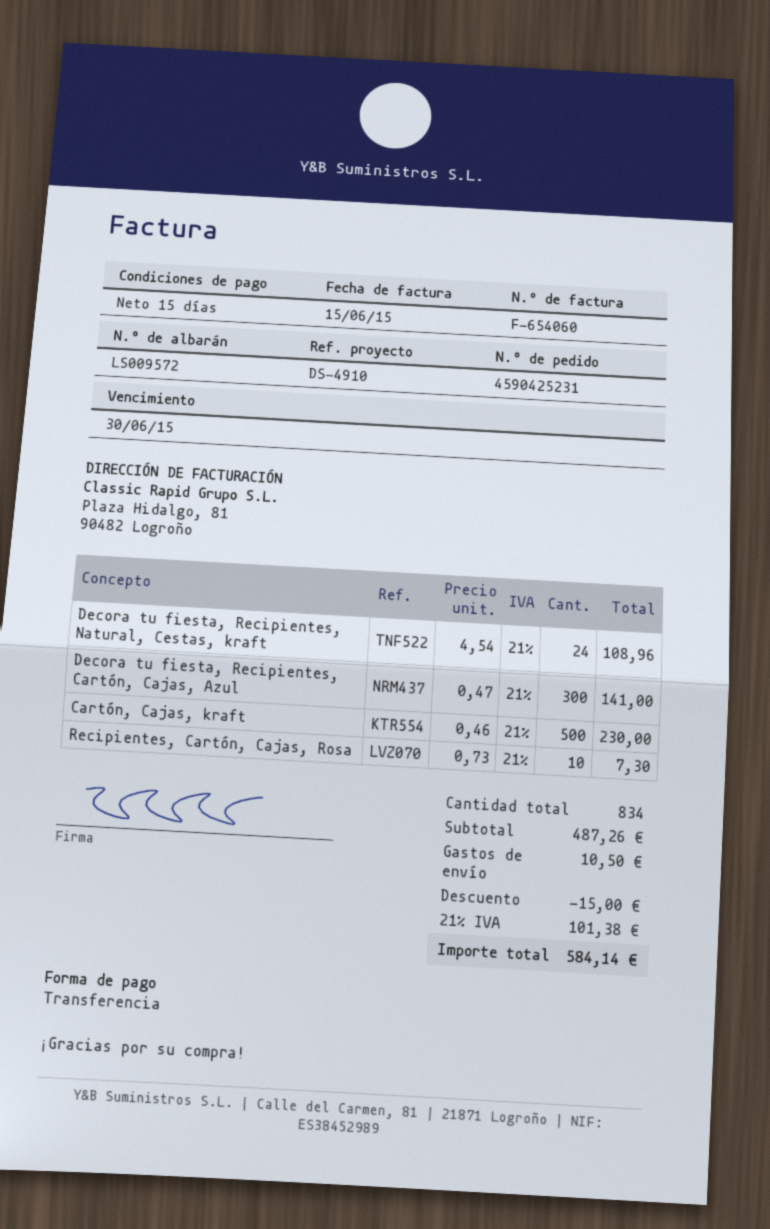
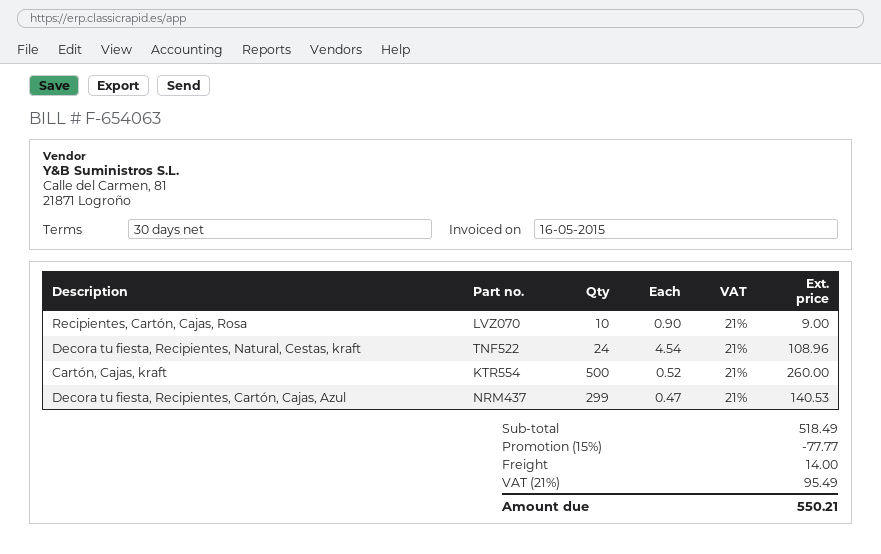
invoice number: F-654060 -> F-654063
invoice date: 2015-06-15 -> 2015-05-16
payment terms: 15 days -> 30 days
Decora tu fiesta, Recipientes, Cartón, Cajas, Azul: 300 x 0.47 = 141.00 -> 299 x 0.47 = 140.53
Cartón, Cajas, kraft: 500 x 0.46 = 230.00 -> 500 x 0.52 = 260.00
Recipientes, Cartón, Cajas, Rosa: 10 x 0.73 = 7.30 -> 10 x 0.90 = 9.00
subtotal: 487.26 -> 518.49
discount: 15.00 -> 77.77
shipping: 10.50 -> 14.00
tax: 21% = 101.38 -> 21% = 95.49
total: 584.14 -> 550.21

